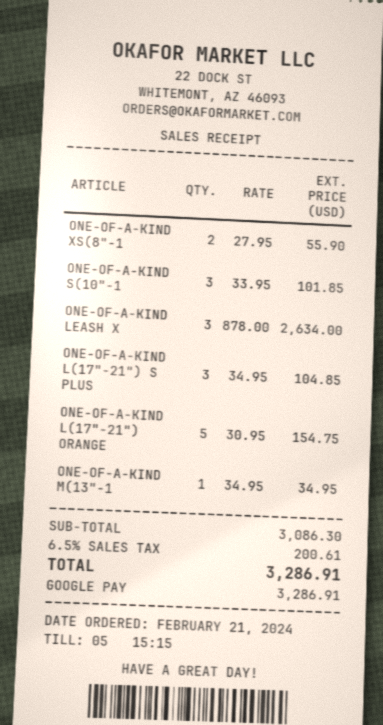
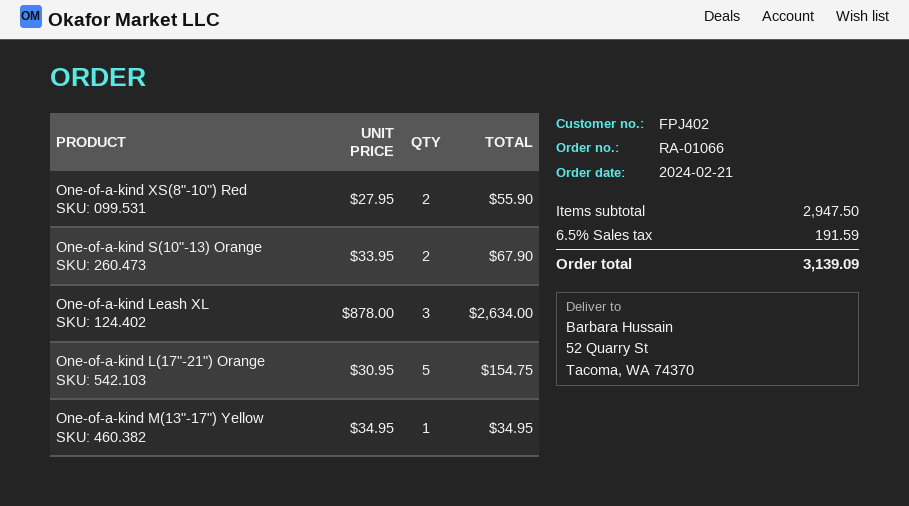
ONE-OF-A-KIND S(10"-1: 3 x 33.95 = 101.85 -> 2 x 33.95 = 67.90
ONE-OF-A-KIND L(17"-21") S PLUS: 3 x 34.95 = 104.85 -> none
subtotal: 3086.30 -> 2947.50
tax: 6.5% = 200.61 -> 6.5% = 191.59
total: 3286.91 -> 3139.09

